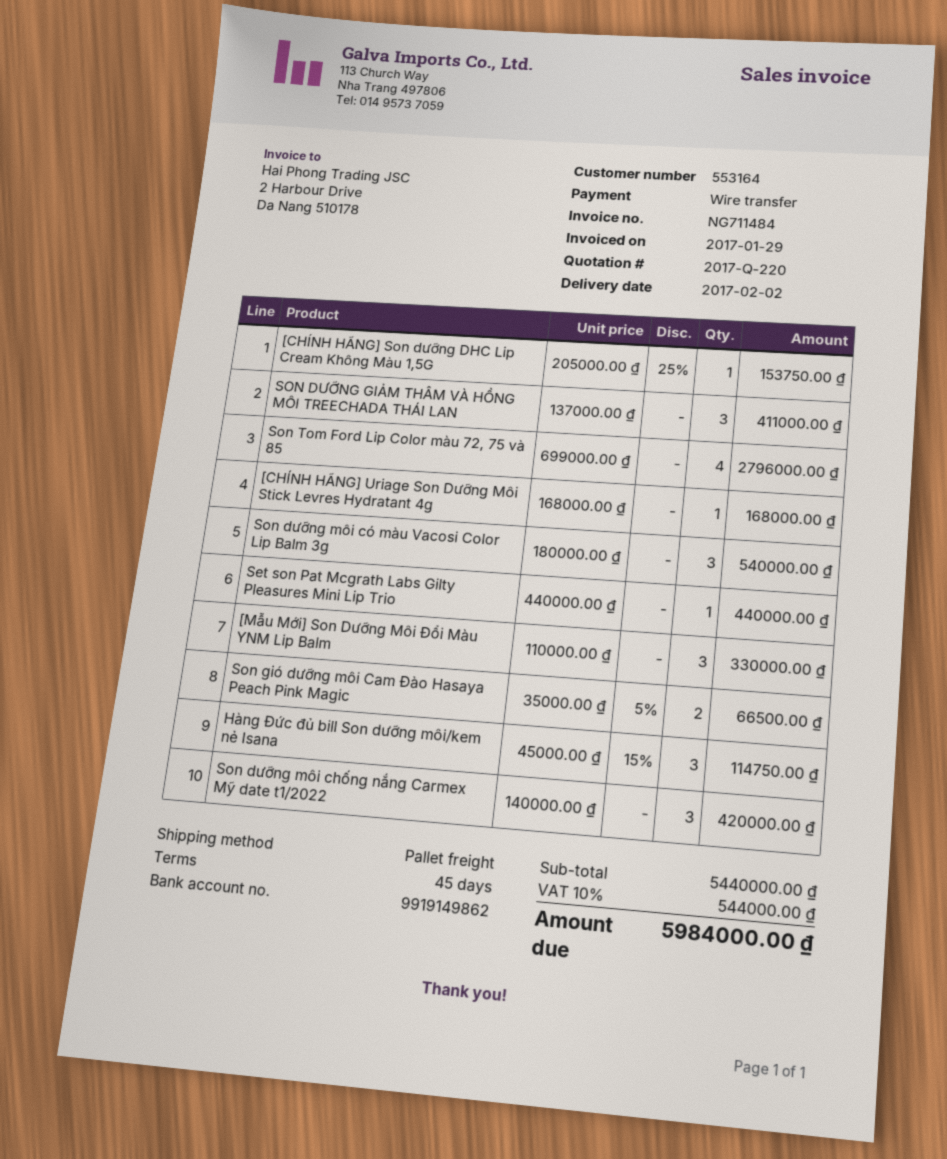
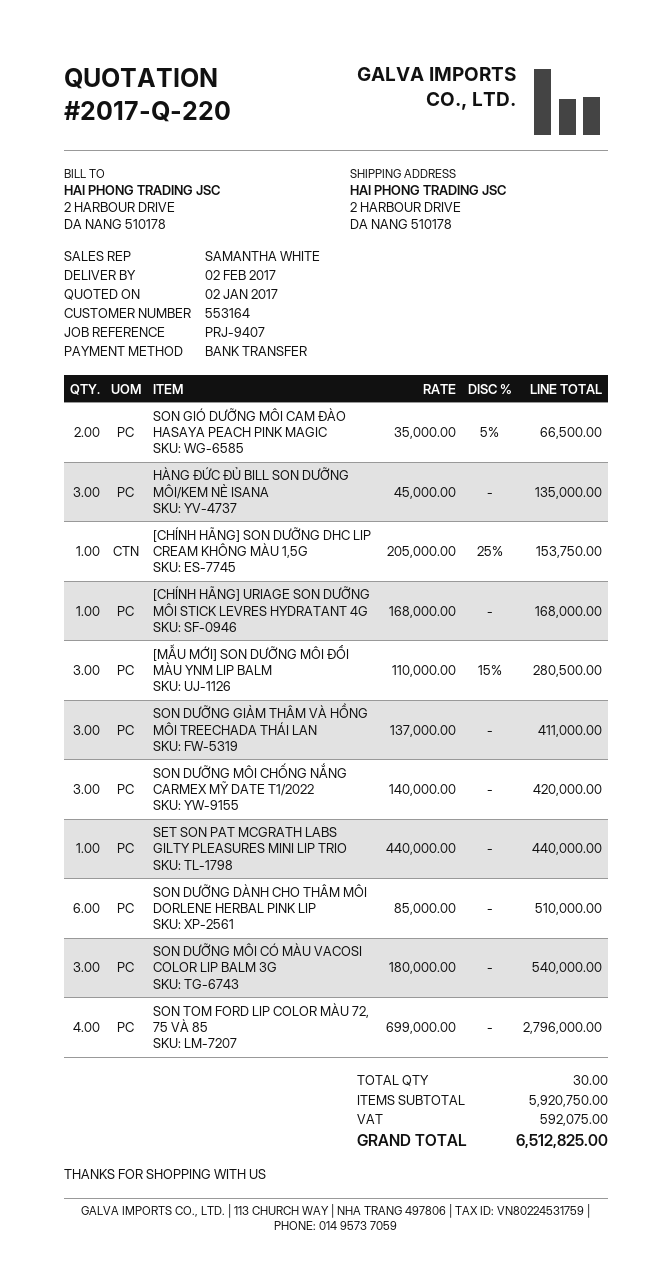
[Mẫu Mới] Son Dưỡng Môi Đổi Màu YNM Lip Balm: 3 x 110000.00 = 330000.00 -> 3 x 110000.00 - 15% = 280500.00
Hàng Đức đủ bill Son dưỡng môi/kem nẻ Isana: 3 x 45000.00 - 15% = 114750.00 -> 3 x 45000.00 = 135000.00
SON DƯỠNG DÀNH CHO THÂM MÔI DORLENE HERBAL PINK LIP: none -> 6 x 85000.00 = 510000.00
subtotal: 5440000.00 -> 5920750.00
tax: 544000.00 -> 592075.00
total: 5984000.00 -> 6512825.00

